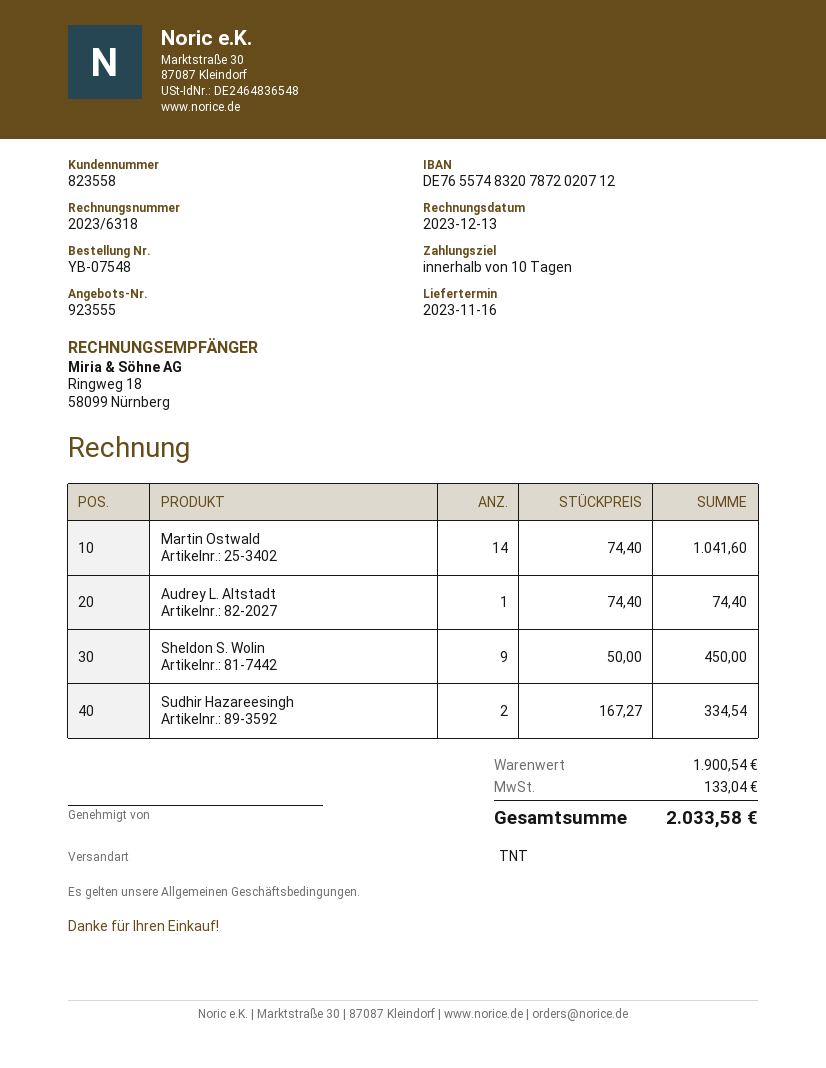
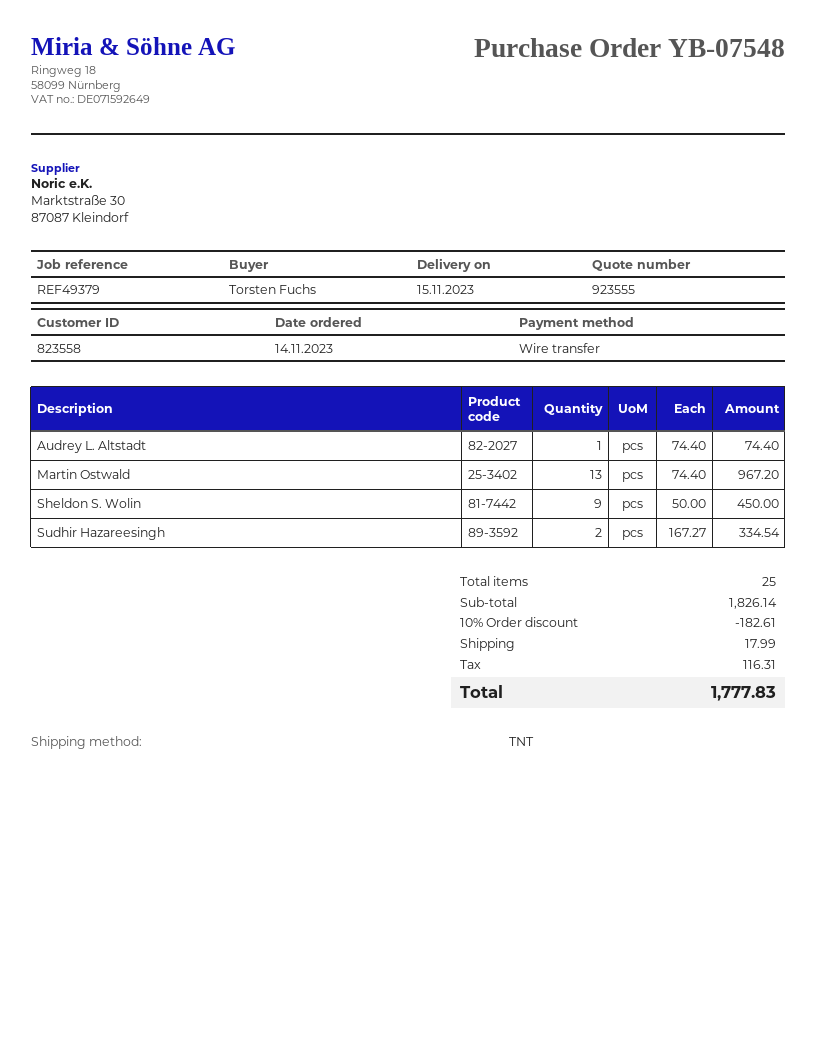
delivery date: 2023-11-16 -> 2023-11-15
Martin Ostwald: 14 x 74.40 = 1041.60 -> 13 x 74.40 = 967.20
subtotal: 1900.54 -> 1826.14
discount: none -> 10% = 182.61
shipping: none -> 17.99
tax: 133.04 -> 116.31
total: 2033.58 -> 1777.83

